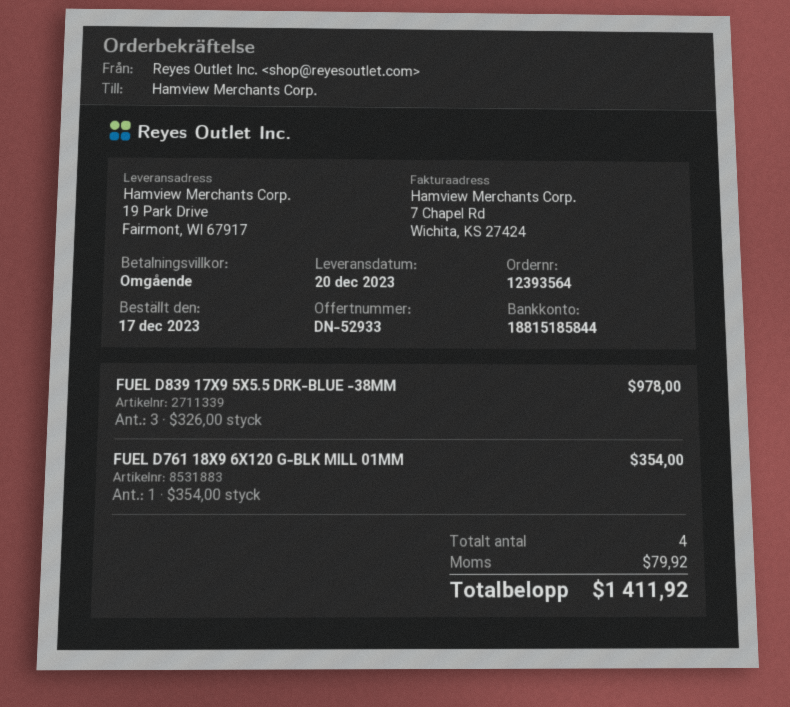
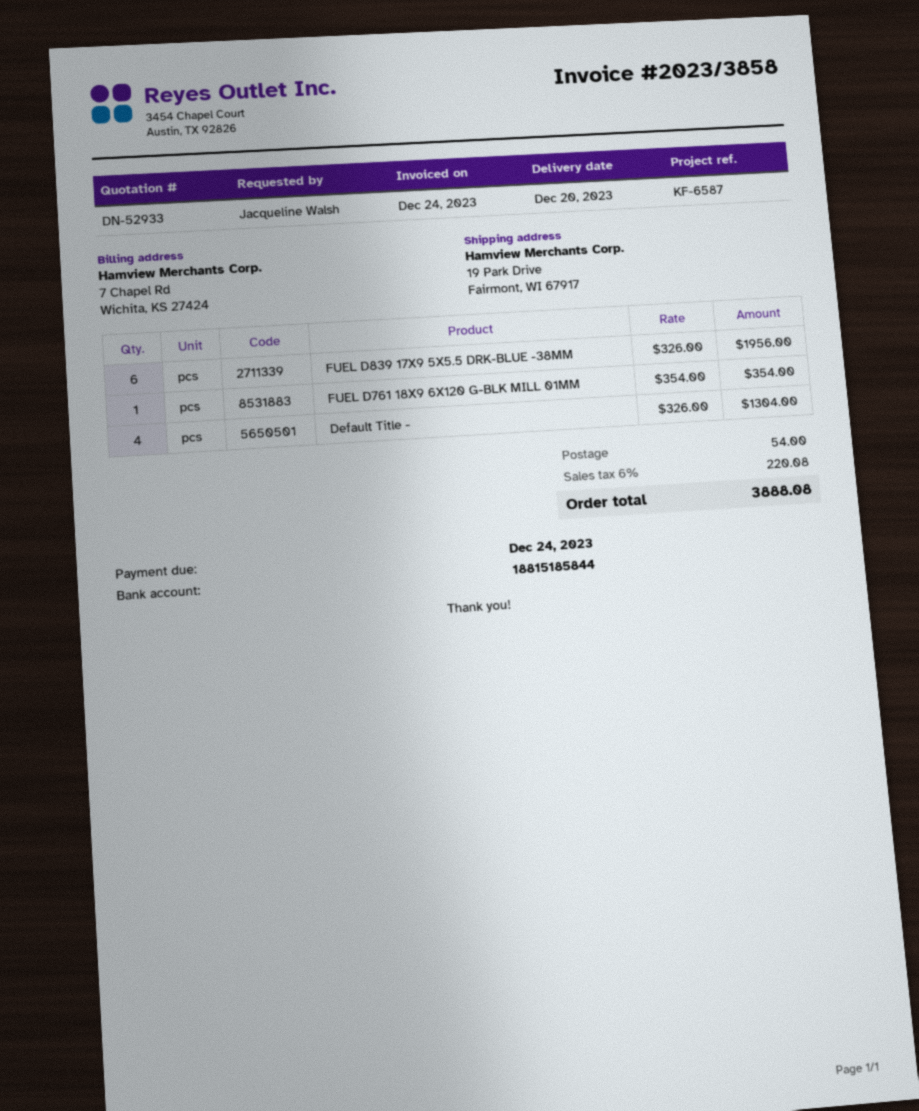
FUEL D839 17X9 5X5.5 DRK-BLUE -38MM: 3 x 326.00 = 978.00 -> 6 x 326.00 = 1956.00
Default Title -: none -> 4 x 326.00 = 1304.00
shipping: none -> 54.00
tax: 79.92 -> 220.08
total: 1411.92 -> 3888.08

